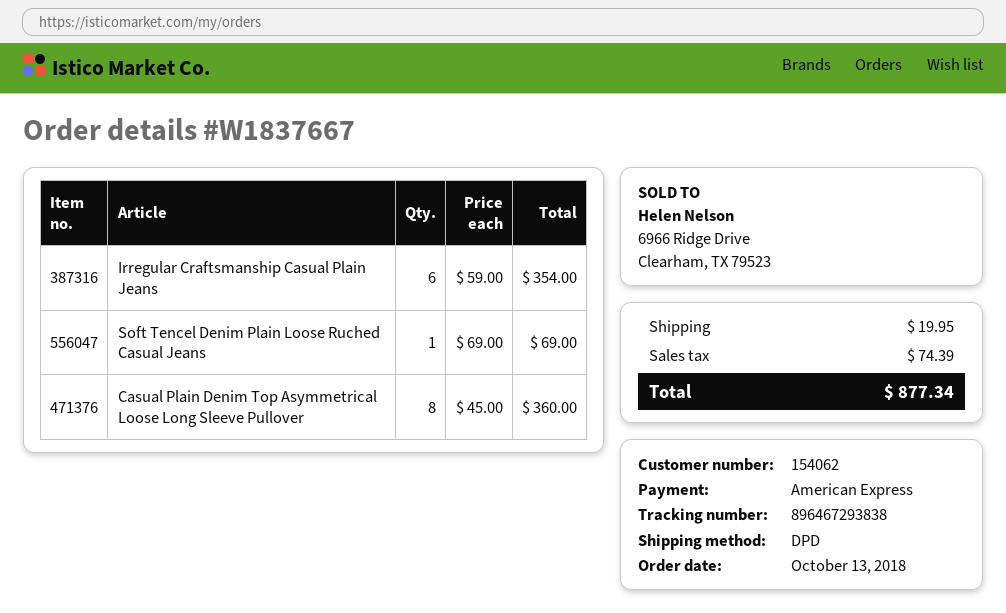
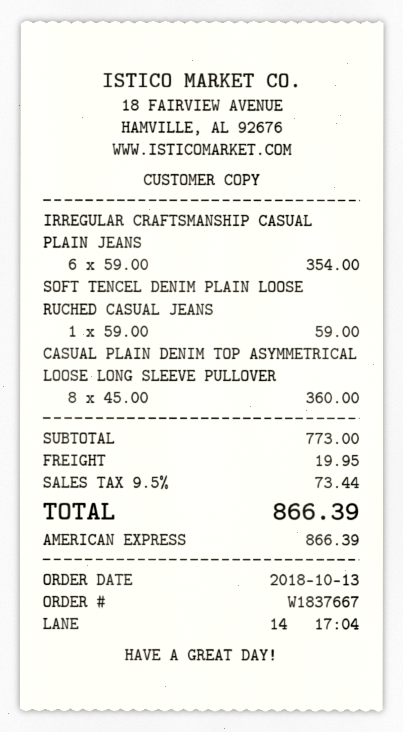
Soft Tencel Denim Plain Loose Ruched Casual Jeans: 1 x 69.00 = 69.00 -> 1 x 59.00 = 59.00
tax: 74.39 -> 73.44
total: 877.34 -> 866.39

